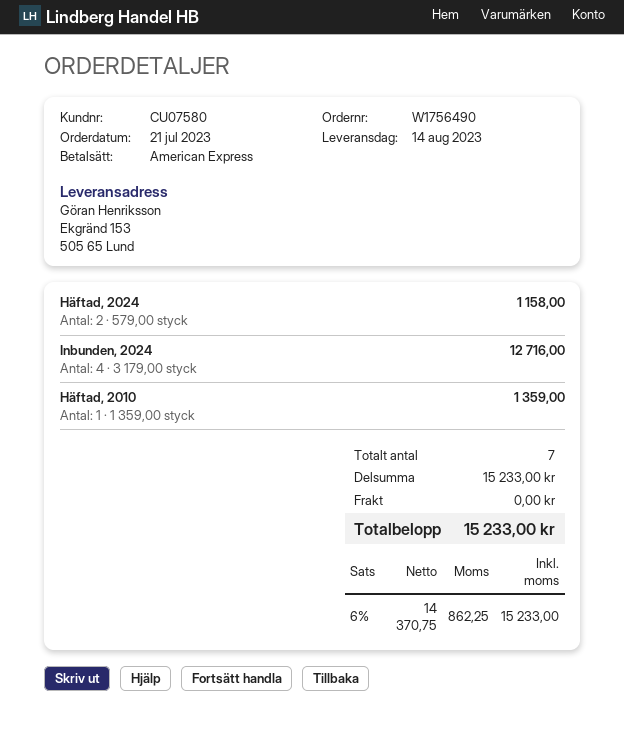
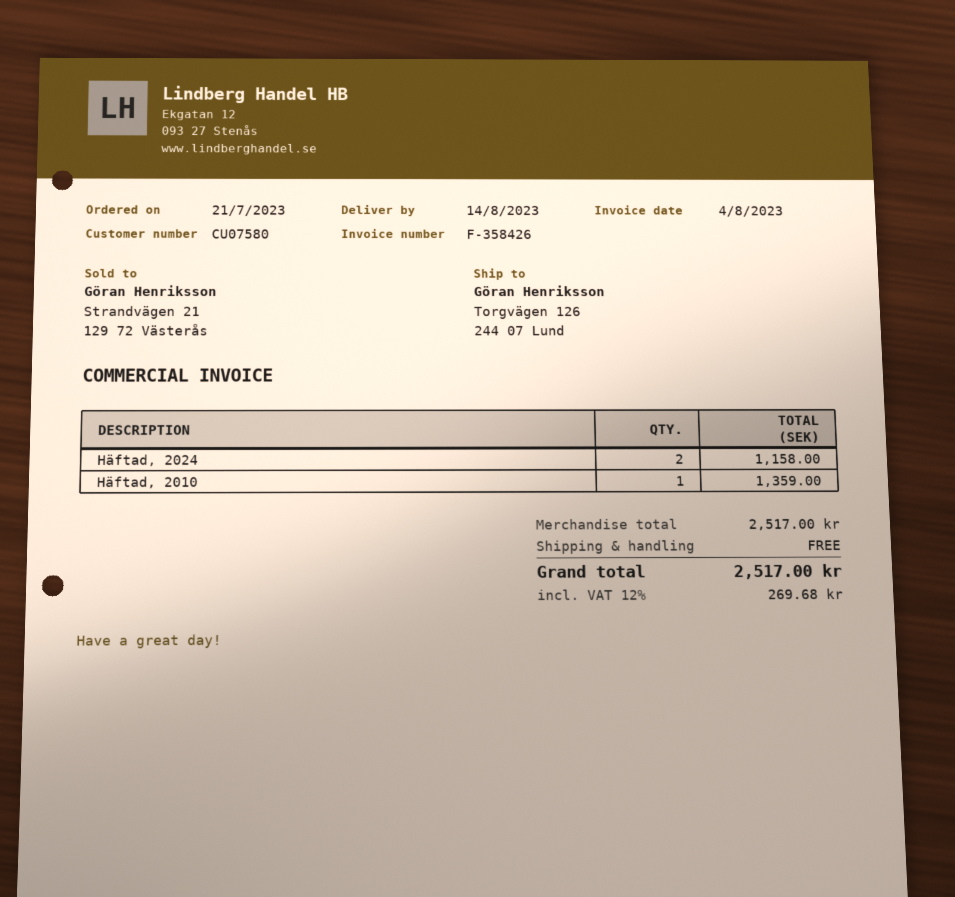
ship to: Ekgränd 153, 505 65 Lund -> Torgvägen 126, 244 07 Lund
Inbunden, 2024: 4 for 12716.00 -> none
subtotal: 15233.00 -> 2517.00
tax: 6% = 862.25 -> 12% = 269.68
total: 15233.00 -> 2517.00

